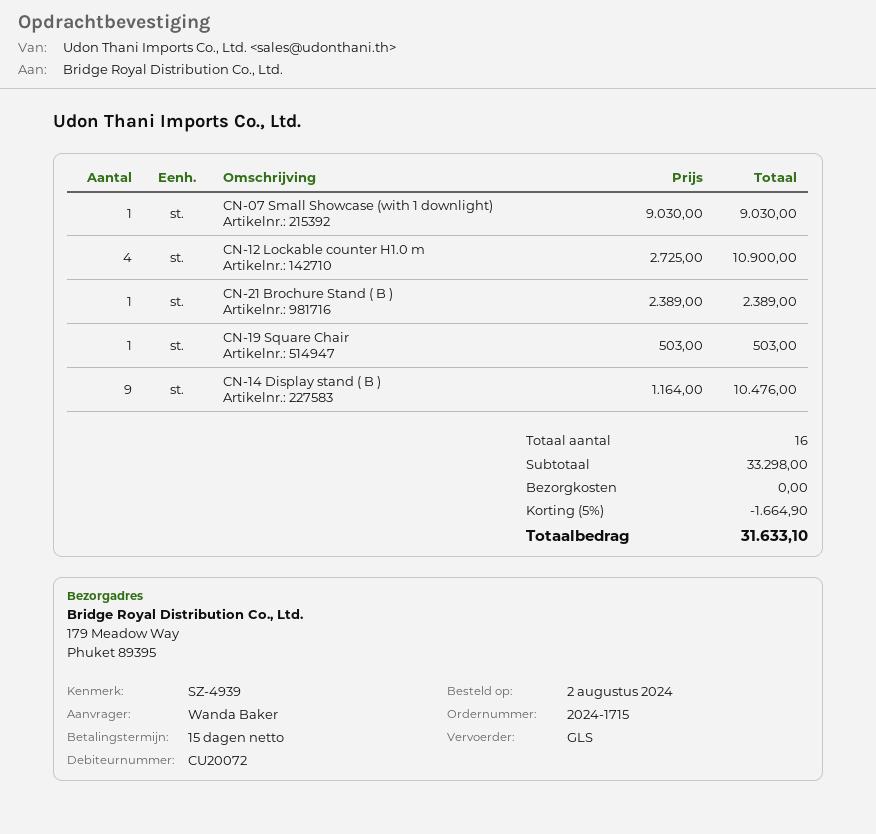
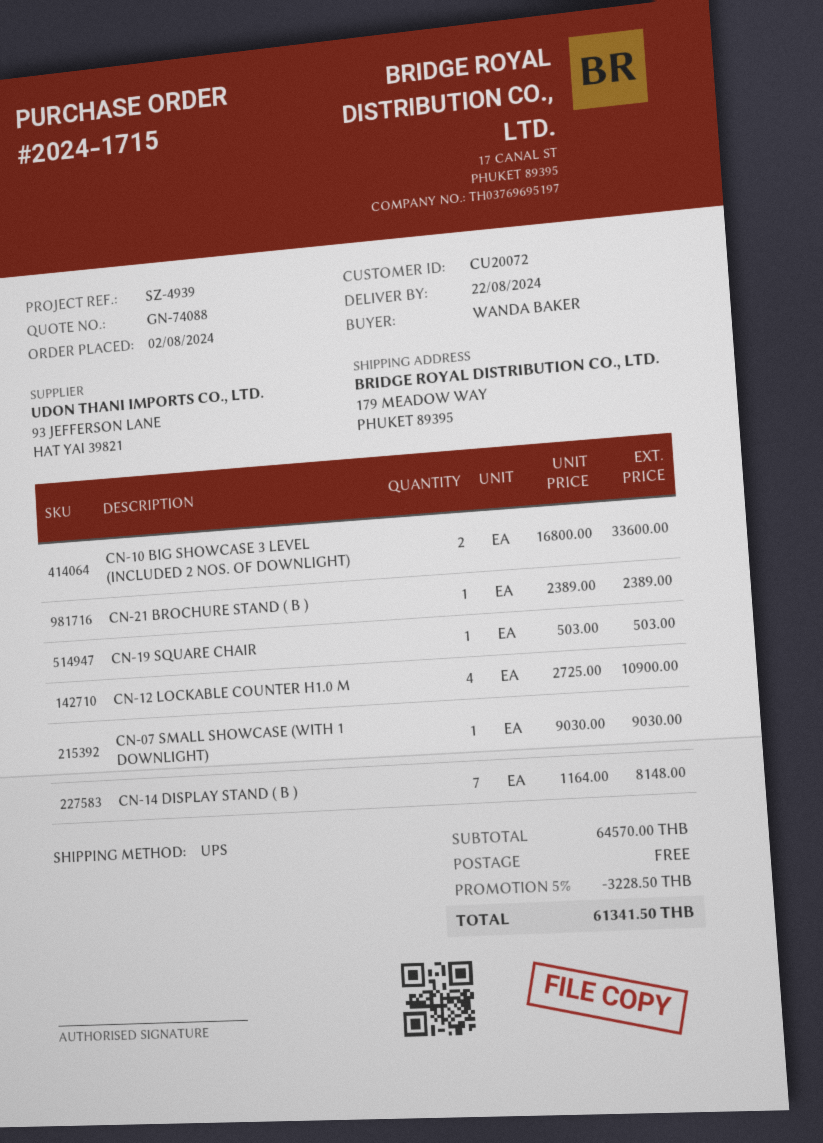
shipping method: GLS -> UPS
CN-14 Display stand ( B ): 9 x 1164.00 = 10476.00 -> 7 x 1164.00 = 8148.00
CN-10 BIG SHOWCASE 3 LEVEL (INCLUDED 2 NOS. OF DOWNLIGHT): none -> 2 x 16800.00 = 33600.00
subtotal: 33298.00 -> 64570.00
discount: 5% = 1664.90 -> 5% = 3228.50
total: 31633.10 -> 61341.50

